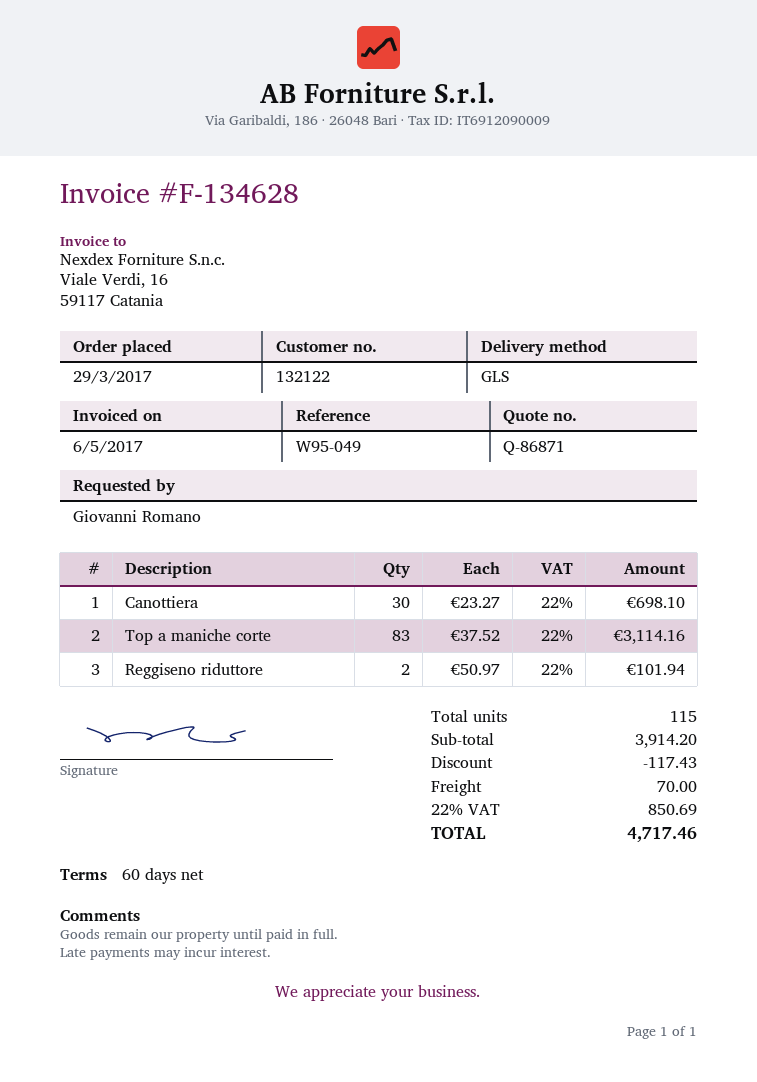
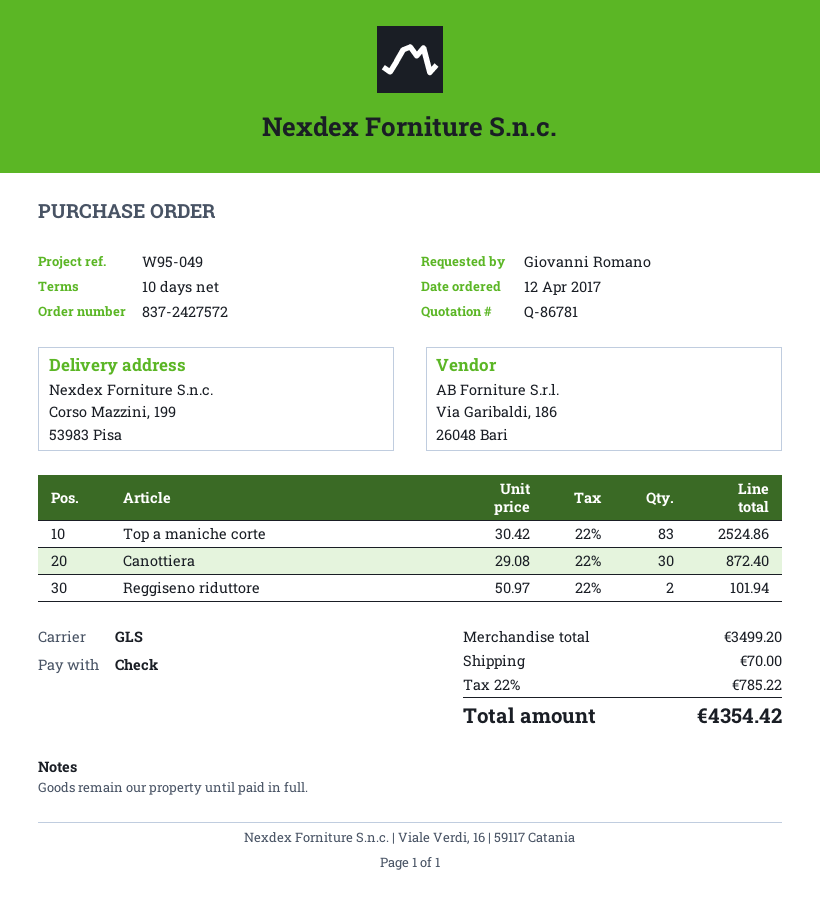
quote number: Q-86871 -> Q-86781
order date: 2017-03-29 -> 2017-04-12
payment terms: 60 days -> 10 days
Canottiera: 30 x 23.27 = 698.10 -> 30 x 29.08 = 872.40
Top a maniche corte: 83 x 37.52 = 3114.16 -> 83 x 30.42 = 2524.86
subtotal: 3914.20 -> 3499.20
discount: 117.43 -> none
tax: 22% = 850.69 -> 22% = 785.22
total: 4717.46 -> 4354.42

